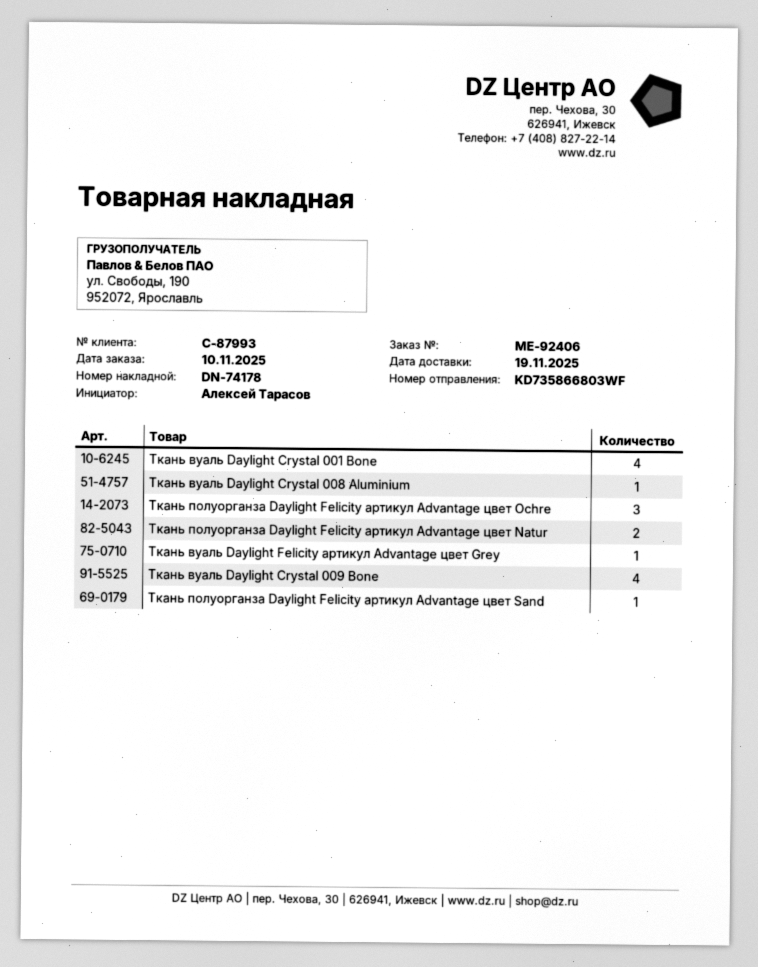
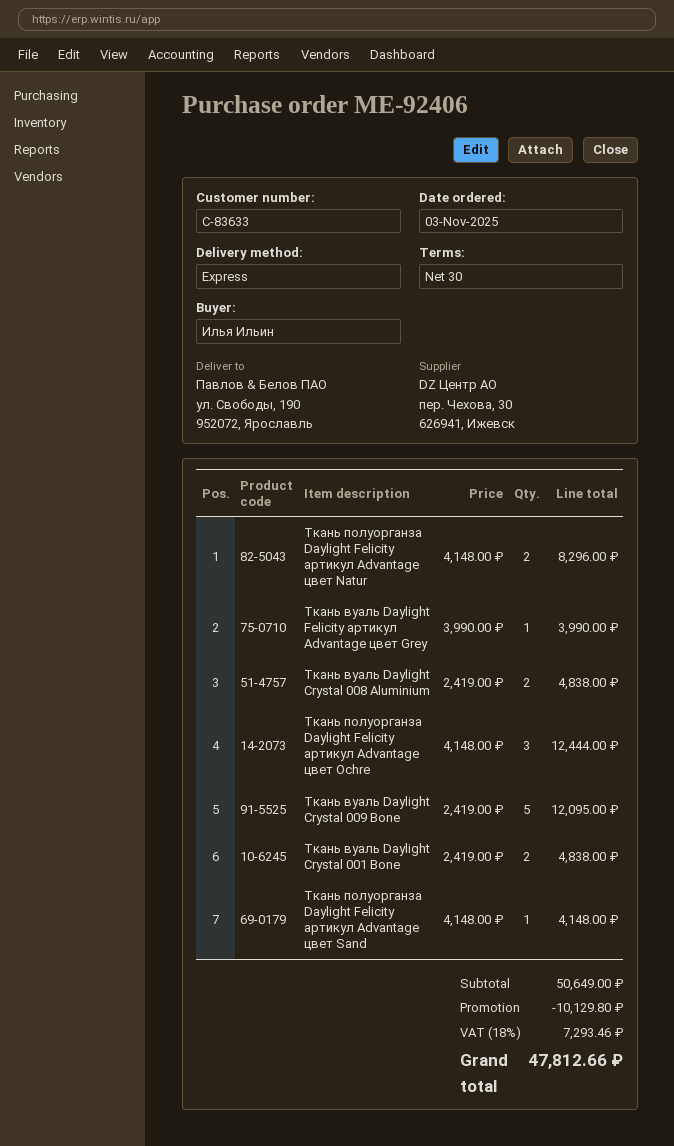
order date: 2025-11-10 -> 2025-11-03
customer number: C-87993 -> C-83633
ordered by: Алексей Тарасов -> Илья Ильин
Ткань вуаль Daylight Crystal 001 Bone: 4 -> 2
Ткань вуаль Daylight Crystal 008 Aluminium: 1 -> 2
Ткань вуаль Daylight Crystal 009 Bone: 4 -> 5

